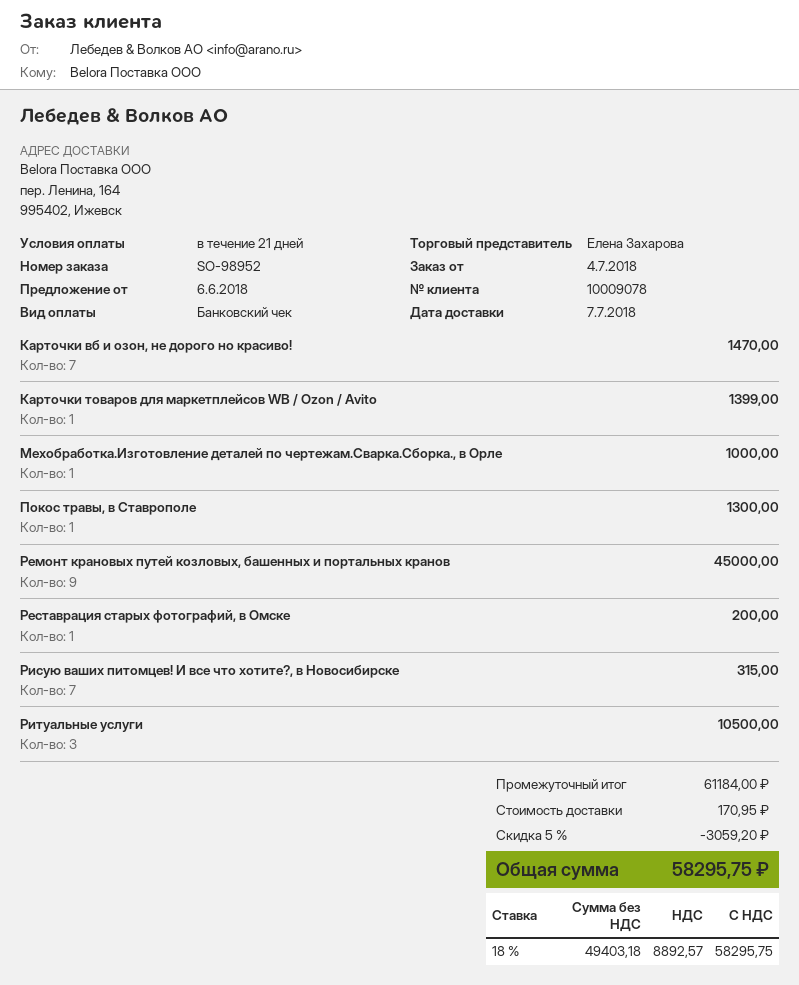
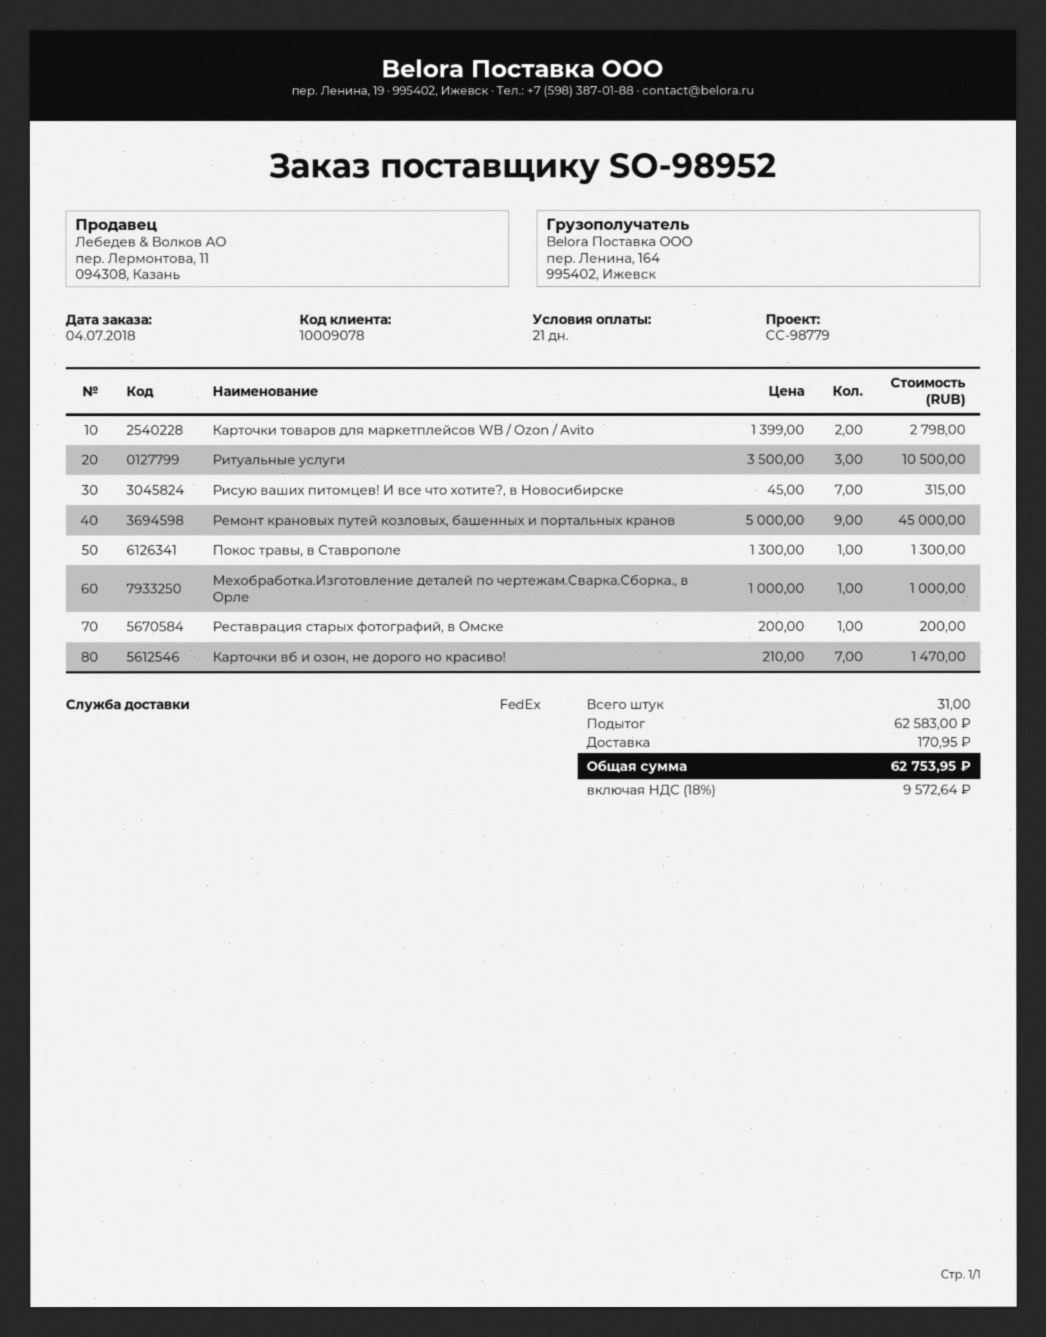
Карточки товаров для маркетплейсов WB / Ozon / Avito: 1 for 1399.00 -> 2 for 2798.00
subtotal: 61184.00 -> 62583.00
discount: 5% = 3059.20 -> none
tax: 18% = 8892.57 -> 18% = 9572.64
total: 58295.75 -> 62753.95

